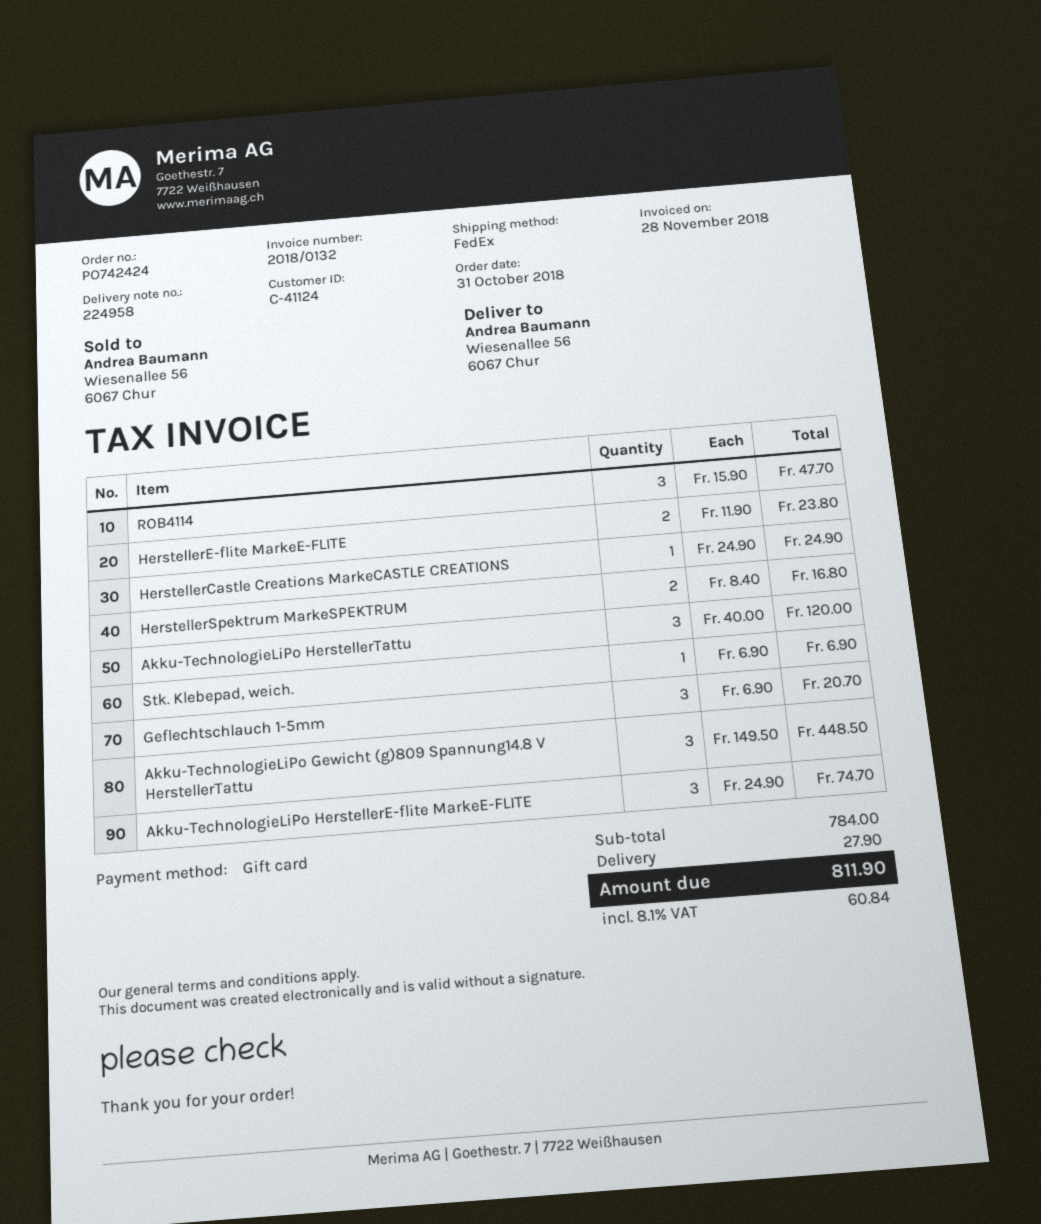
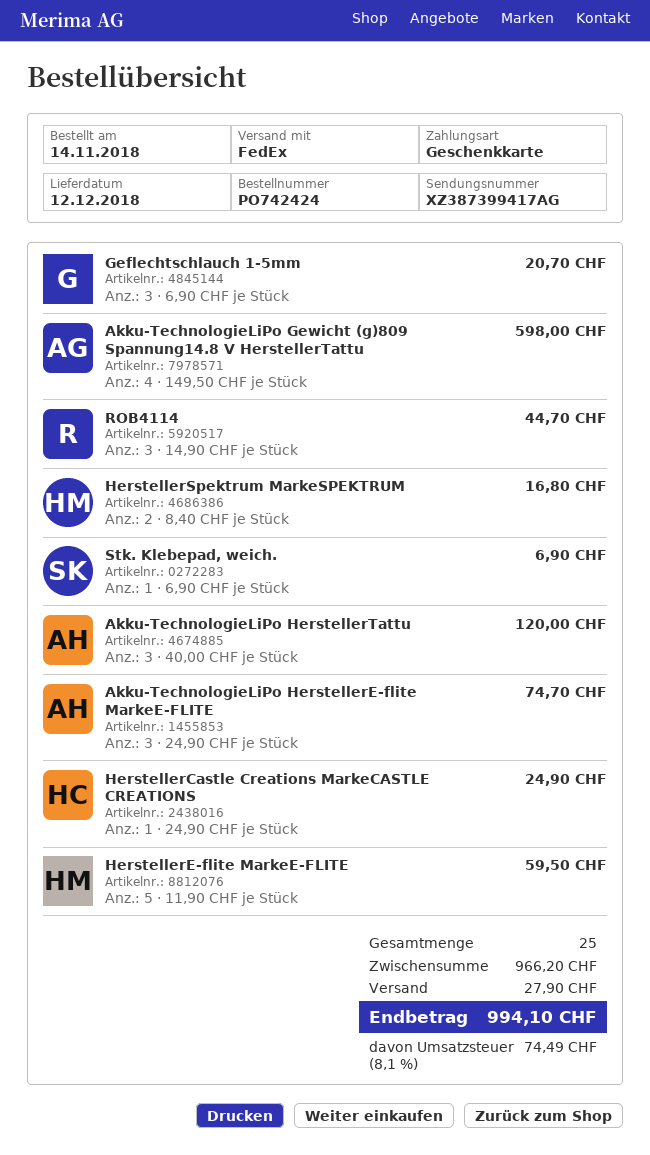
order date: 2018-10-31 -> 2018-11-14
ROB4114: 3 x 15.90 = 47.70 -> 3 x 14.90 = 44.70
HerstellerE-flite MarkeE-FLITE: 2 x 11.90 = 23.80 -> 5 x 11.90 = 59.50
Akku-TechnologieLiPo Gewicht (g)809 Spannung14.8 V HerstellerTattu: 3 x 149.50 = 448.50 -> 4 x 149.50 = 598.00
subtotal: 784.00 -> 966.20
tax: 8.1% = 60.84 -> 8.1% = 74.49
total: 811.90 -> 994.10

